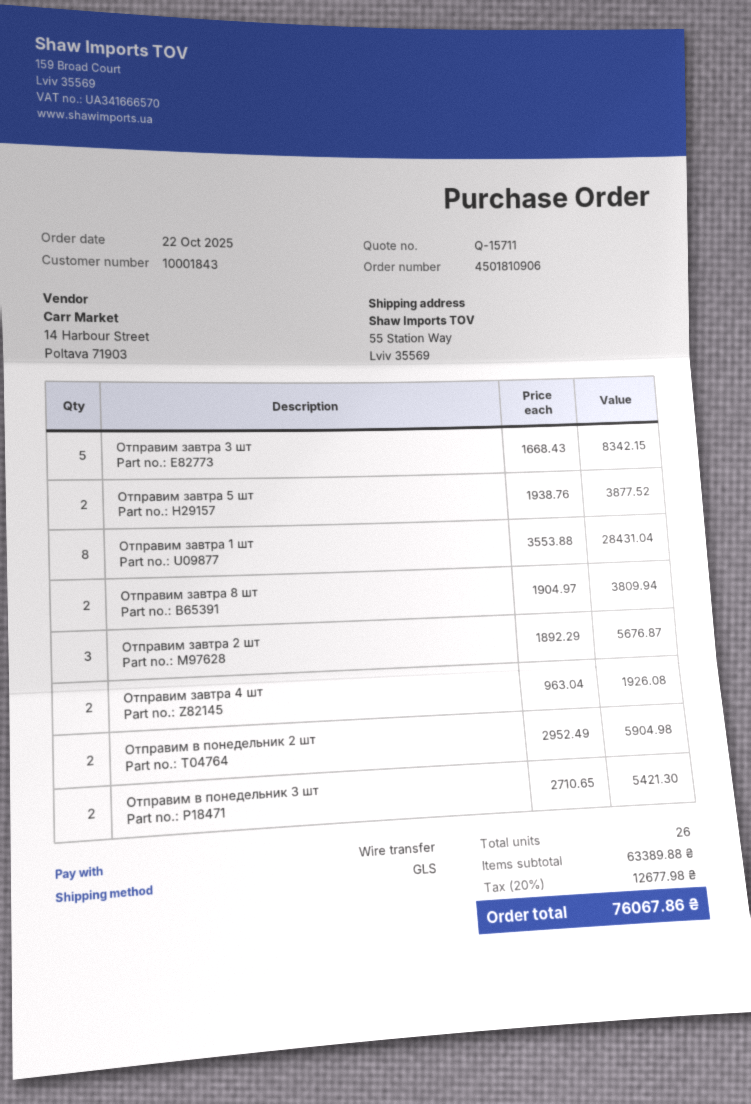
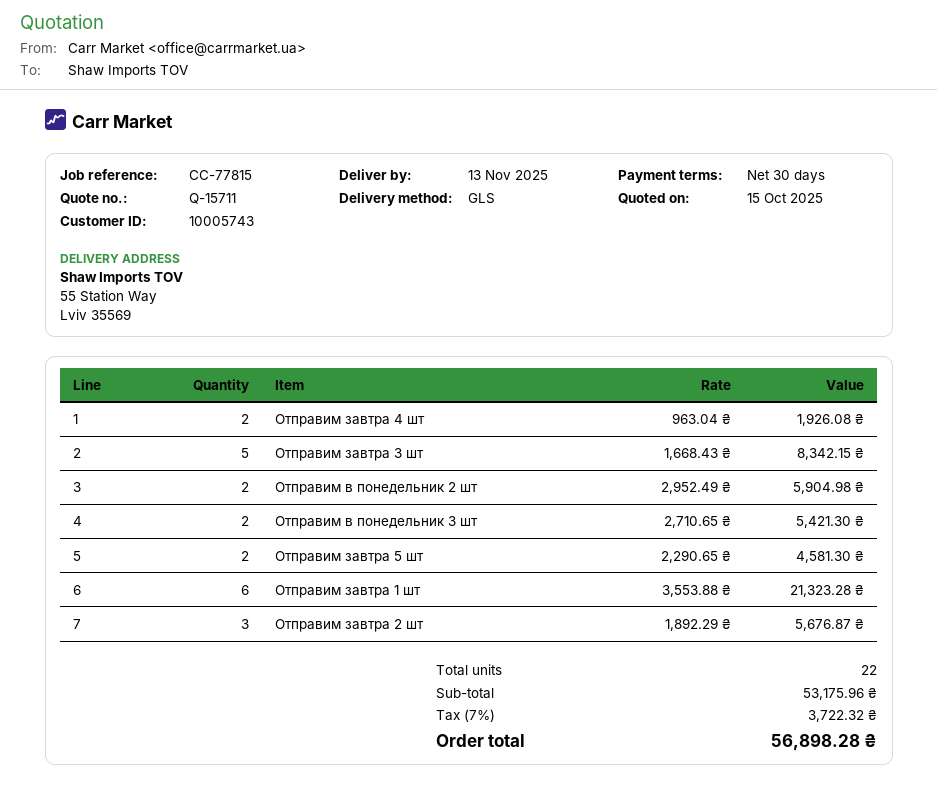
customer number: 10001843 -> 10005743
Отправим завтра 5 шт: 2 x 1938.76 = 3877.52 -> 2 x 2290.65 = 4581.30
Отправим завтра 1 шт: 8 x 3553.88 = 28431.04 -> 6 x 3553.88 = 21323.28
Отправим завтра 8 шт: 2 x 1904.97 = 3809.94 -> none
total quantity: 26 -> 22
subtotal: 63389.88 -> 53175.96
tax: 20% = 12677.98 -> 7% = 3722.32
total: 76067.86 -> 56898.28

